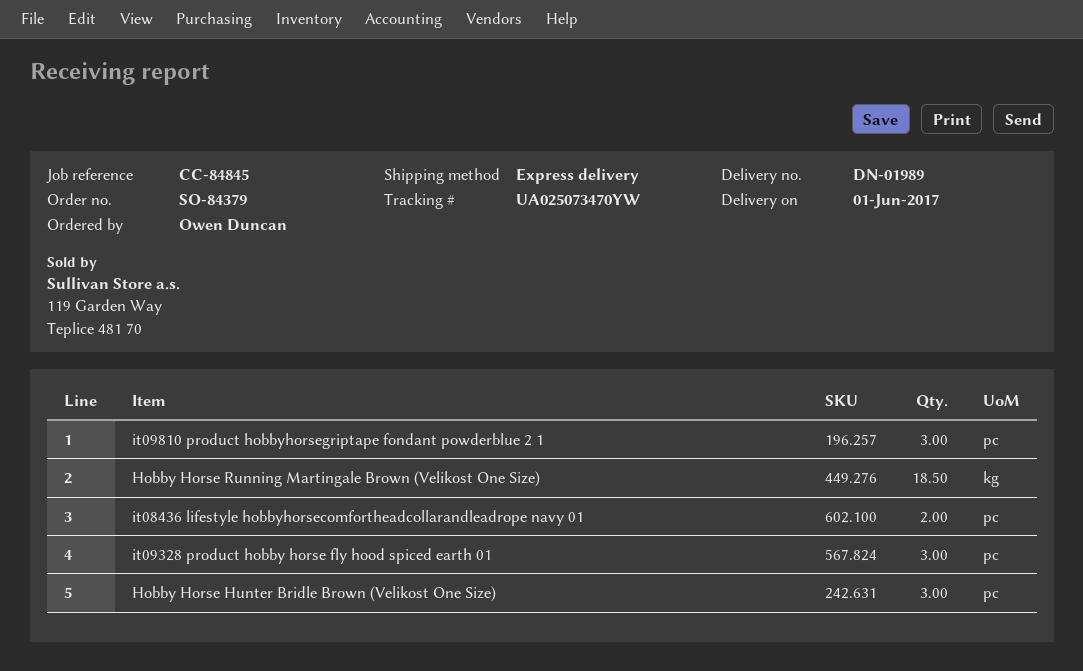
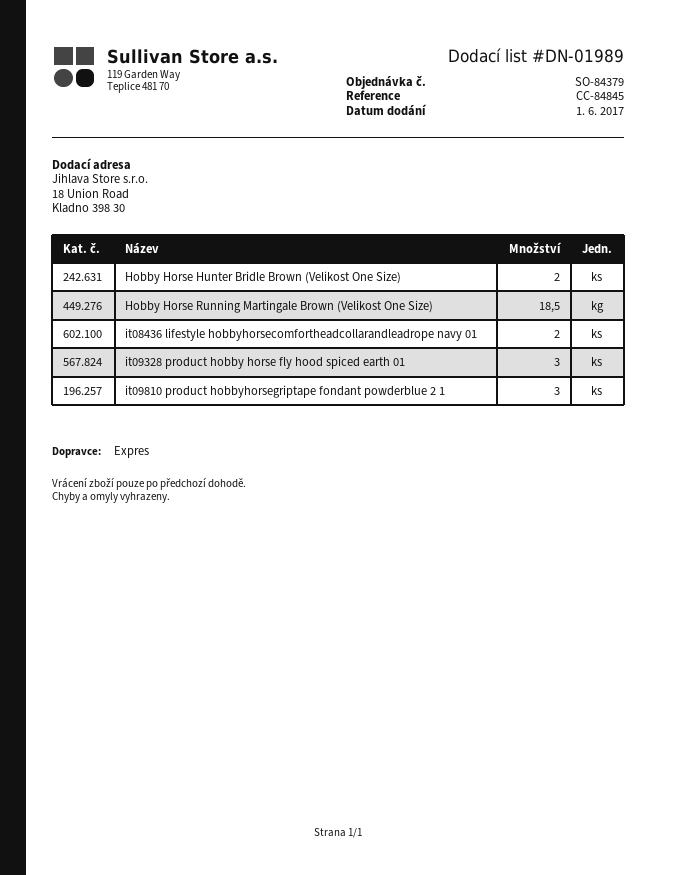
Hobby Horse Hunter Bridle Brown (Velikost One Size): 3 -> 2

